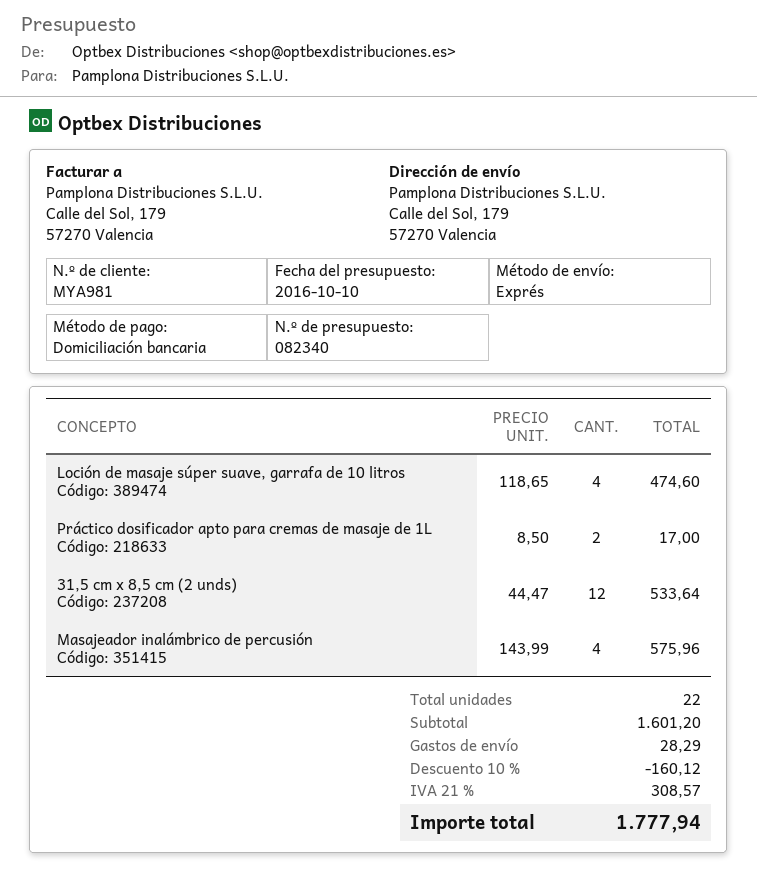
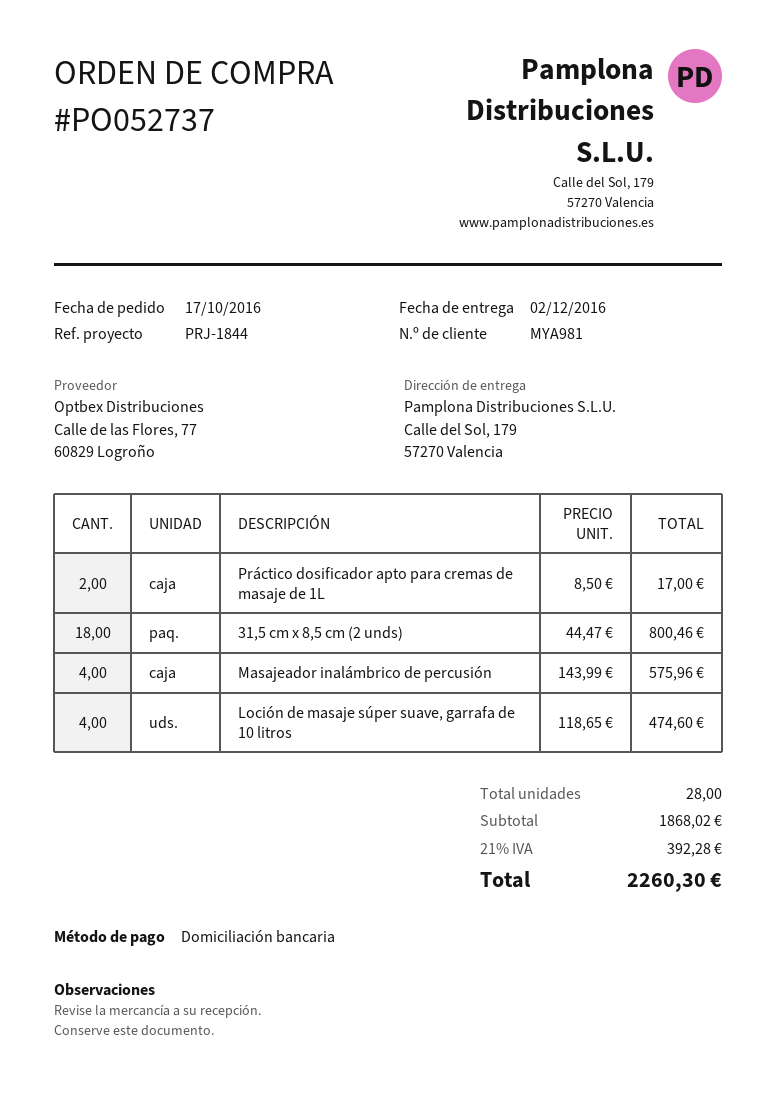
31,5 cm x 8,5 cm (2 unds): 12 x 44.47 = 533.64 -> 18 x 44.47 = 800.46
total quantity: 22 -> 28
subtotal: 1601.20 -> 1868.02
discount: 10% = 160.12 -> none
shipping: 28.29 -> none
tax: 21% = 308.57 -> 21% = 392.28
total: 1777.94 -> 2260.30

